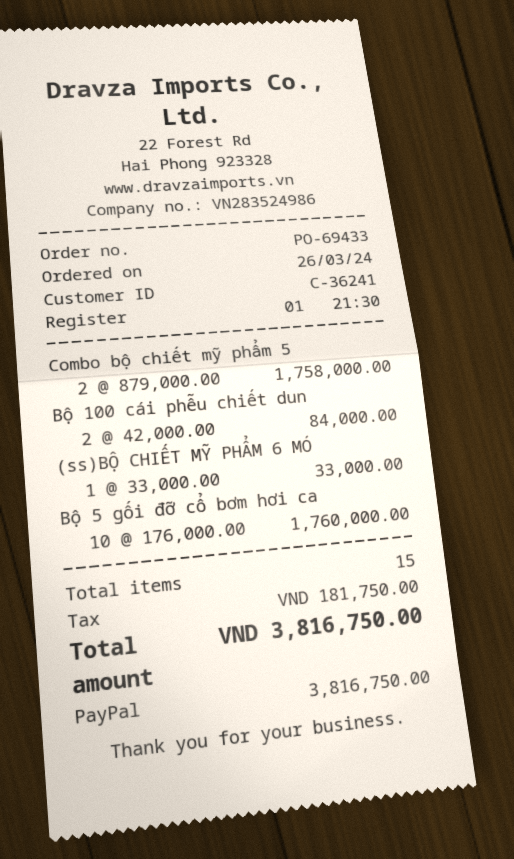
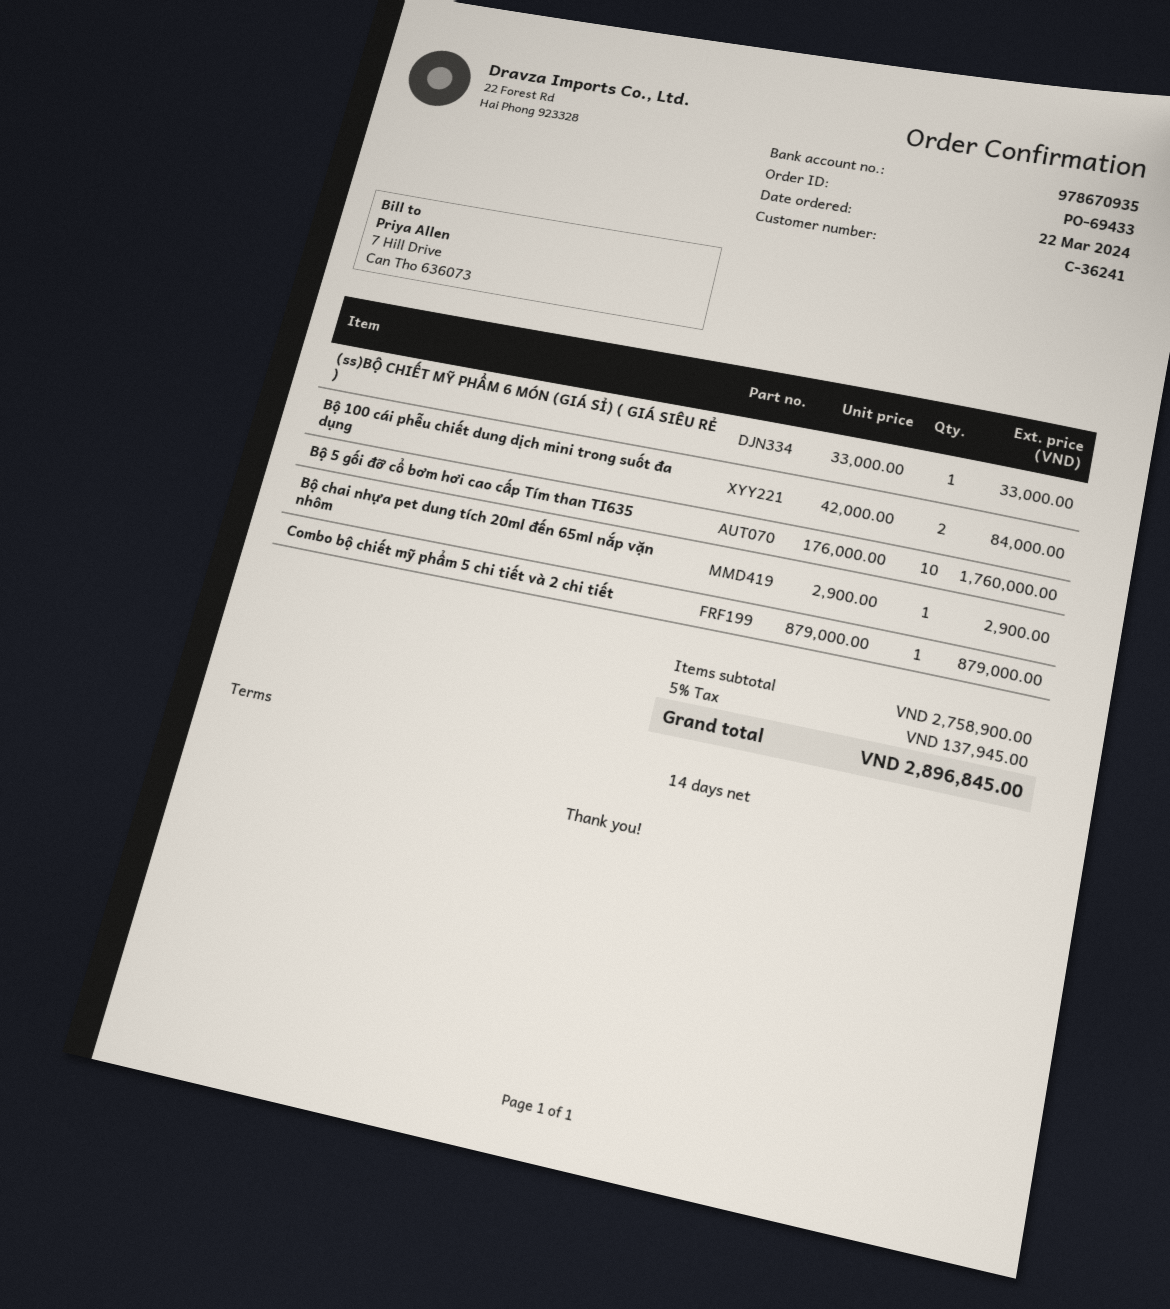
order date: 2024-03-26 -> 2024-03-22
Combo bộ chiết mỹ phẩm 5: 2 x 879000.00 = 1758000.00 -> 1 x 879000.00 = 879000.00
Bộ chai nhựa pet dung tích 20ml đến 65ml nắp vặn nhôm: none -> 1 x 2900.00 = 2900.00
tax: 181750.00 -> 137945.00
total: 3816750.00 -> 2896845.00

